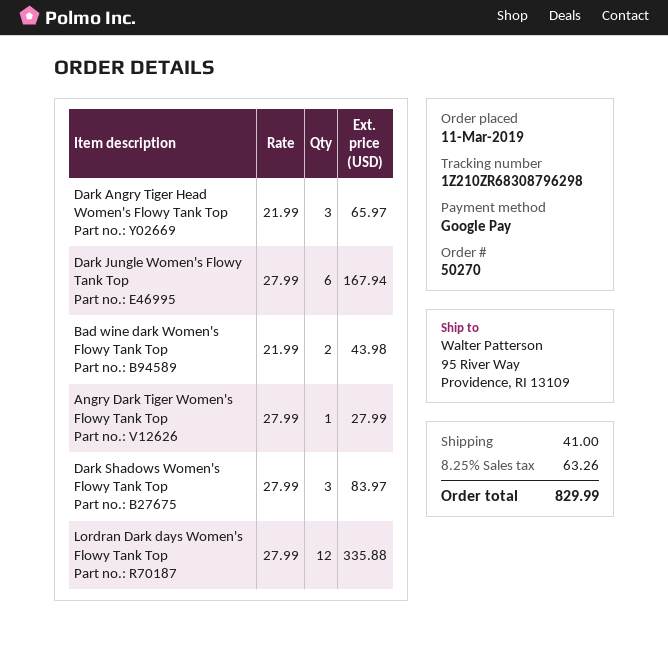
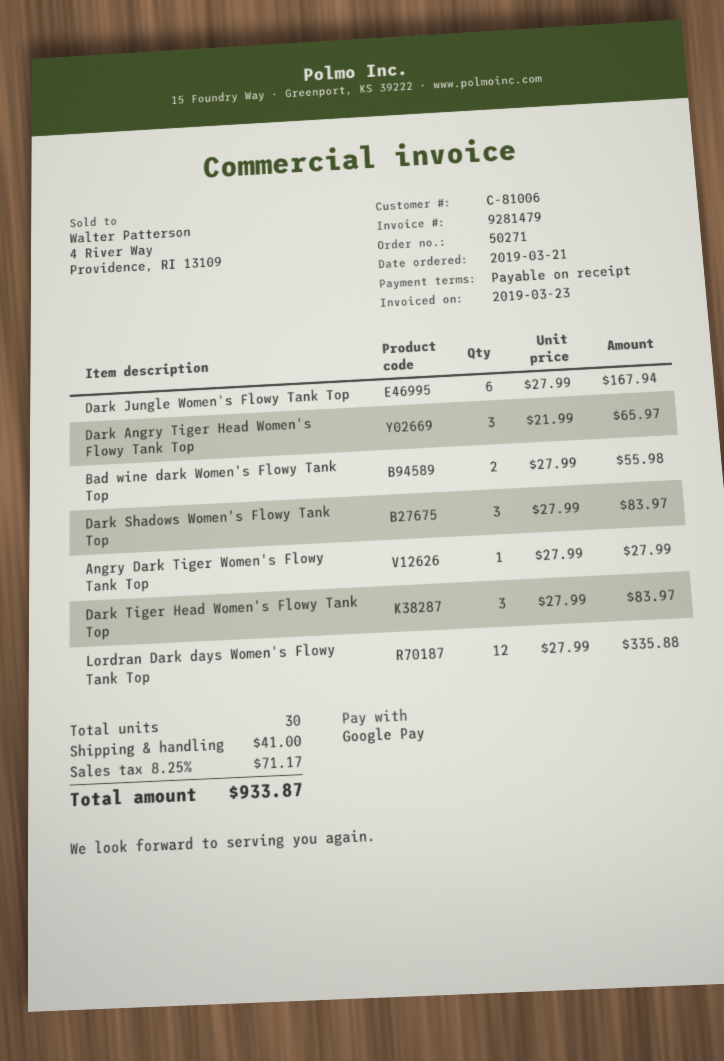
order number: 50270 -> 50271
order date: 2019-03-11 -> 2019-03-21
Bad wine dark Women's Flowy Tank Top: 2 x 21.99 = 43.98 -> 2 x 27.99 = 55.98
Dark Tiger Head Women's Flowy Tank Top: none -> 3 x 27.99 = 83.97
tax: 8.25% = 63.26 -> 8.25% = 71.17
total: 829.99 -> 933.87

